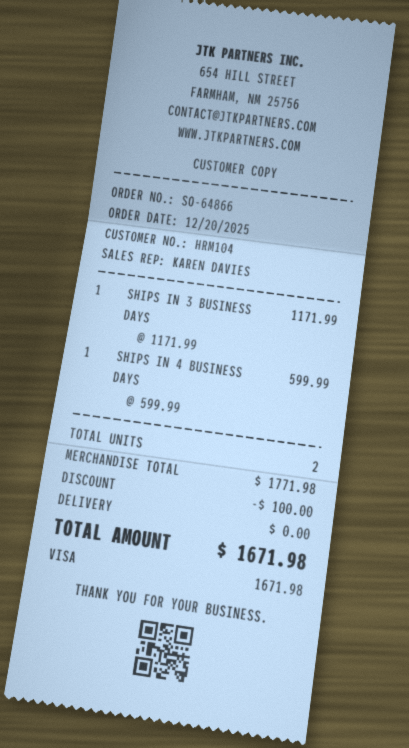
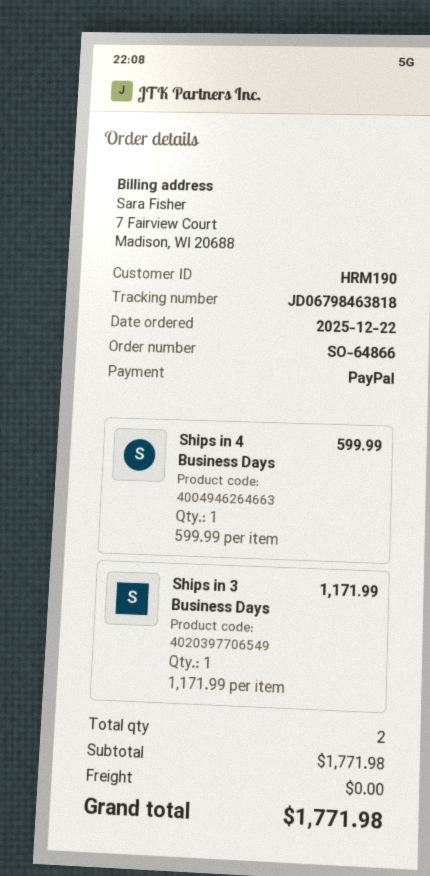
order date: 2025-12-20 -> 2025-12-22
customer number: HRM104 -> HRM190
payment method: Visa -> PayPal
discount: 100.00 -> none
total: 1671.98 -> 1771.98

